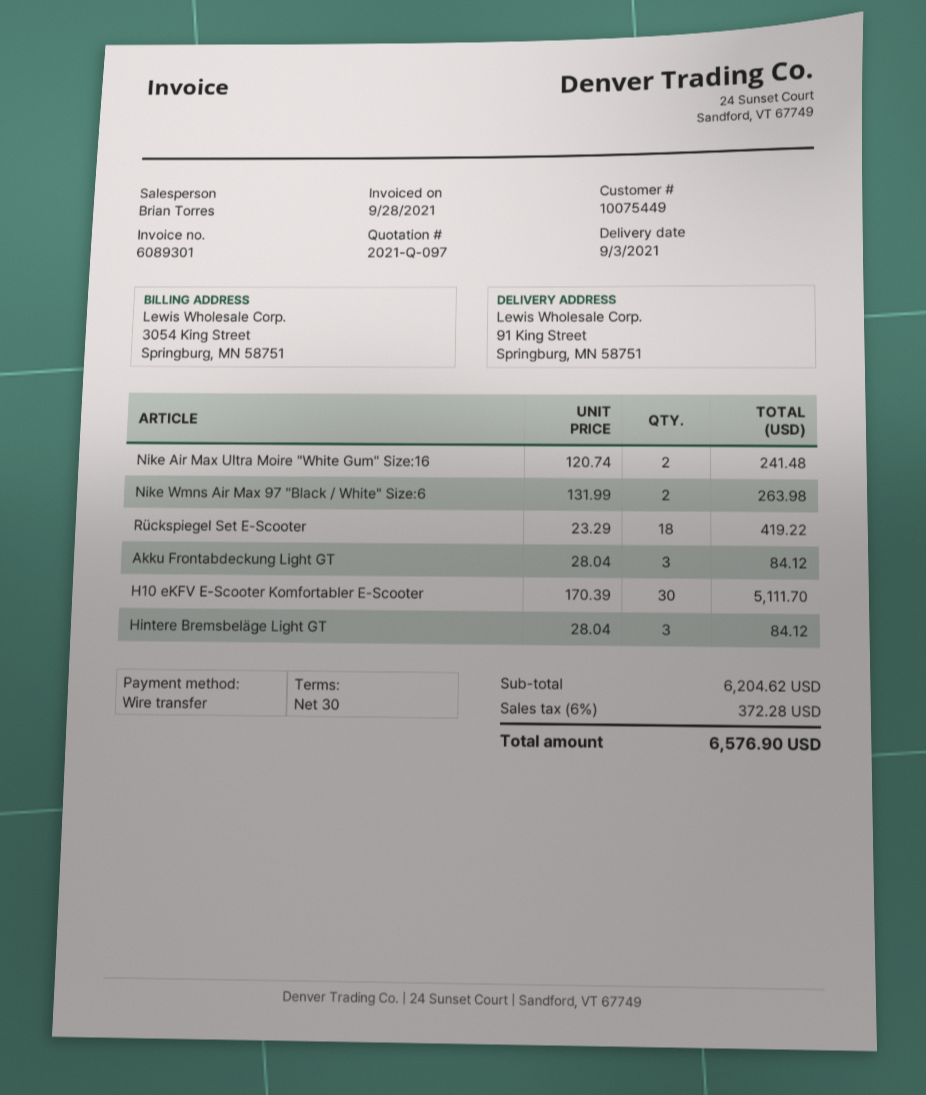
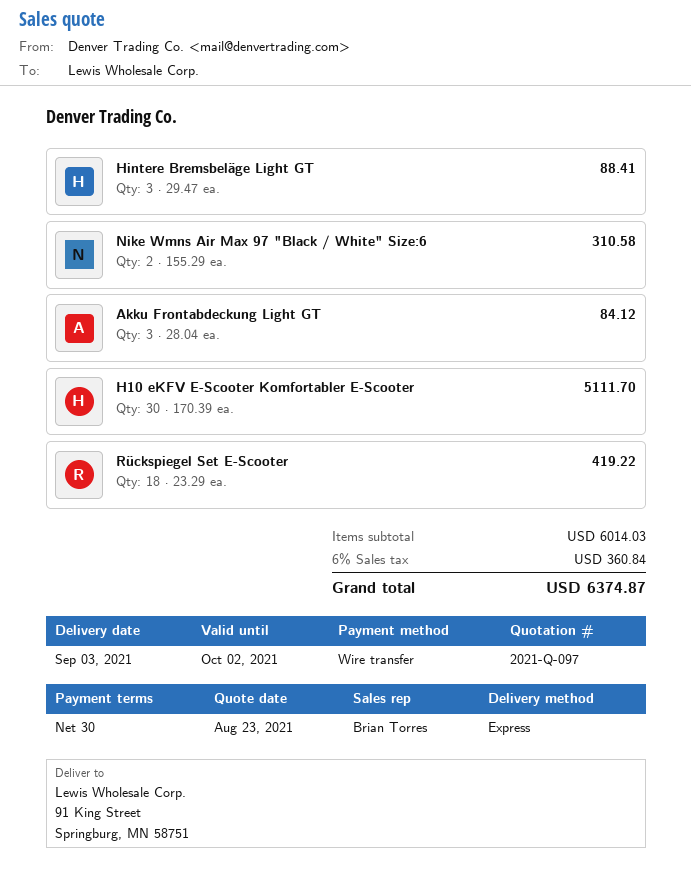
Nike Air Max Ultra Moire "White Gum" Size:16: 2 x 120.74 = 241.48 -> none
Nike Wmns Air Max 97 "Black / White" Size:6: 2 x 131.99 = 263.98 -> 2 x 155.29 = 310.58
Hintere Bremsbeläge Light GT: 3 x 28.04 = 84.12 -> 3 x 29.47 = 88.41
subtotal: 6204.62 -> 6014.03
tax: 6% = 372.28 -> 6% = 360.84
total: 6576.90 -> 6374.87

